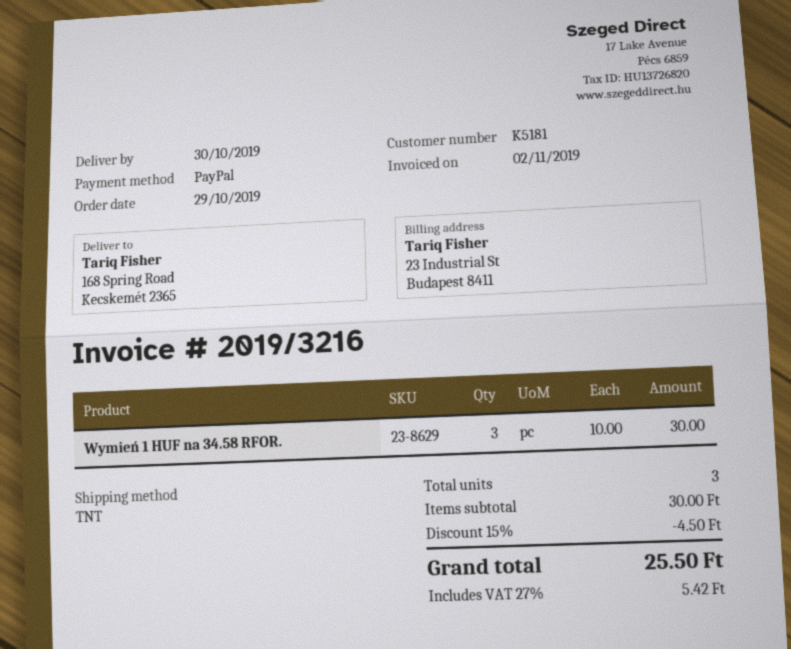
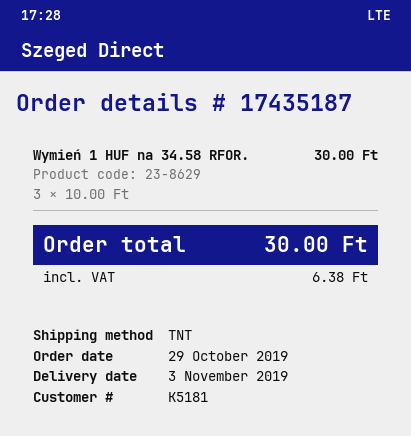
delivery date: 2019-10-30 -> 2019-11-03
discount: 15% = 4.50 -> none
tax: 5.42 -> 6.38
total: 25.50 -> 30.00

